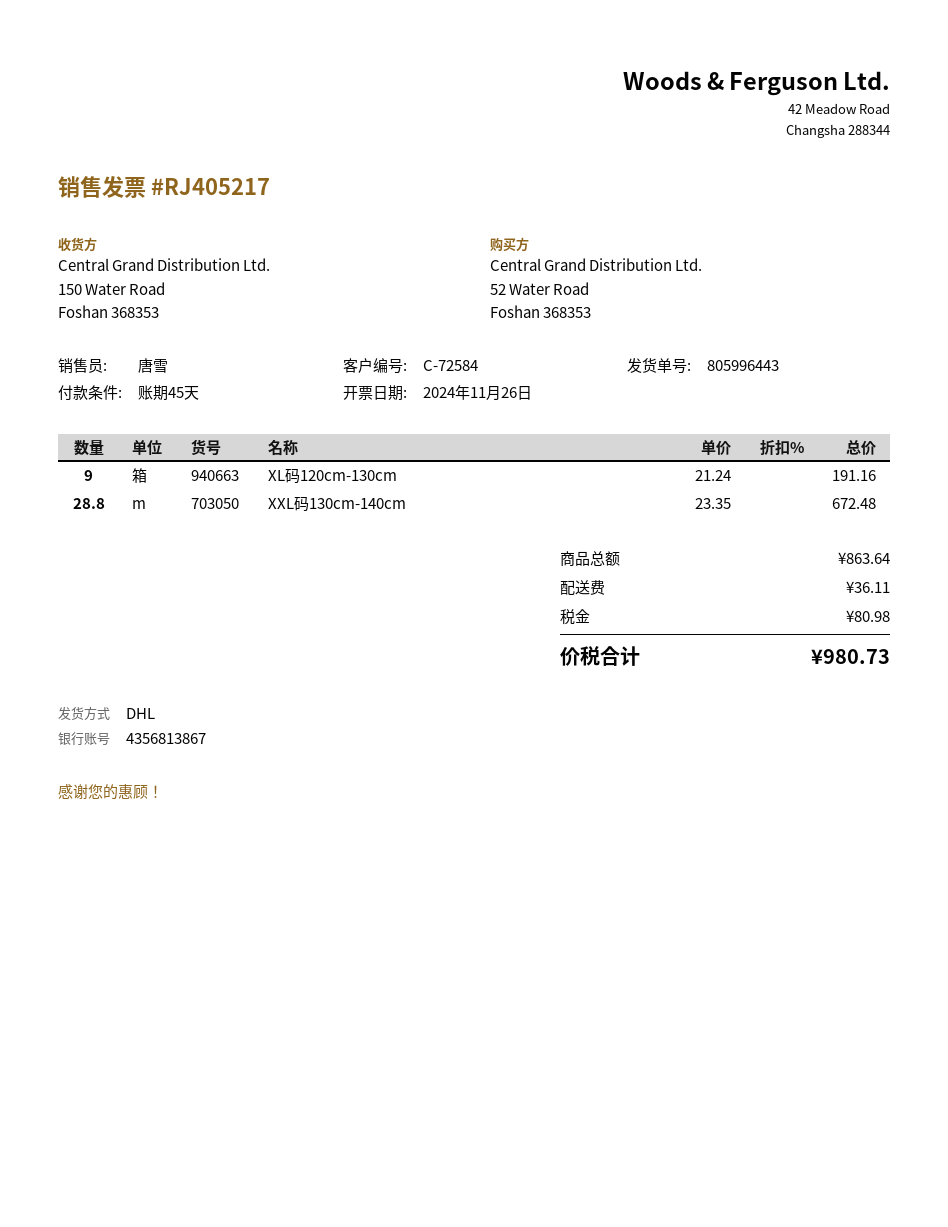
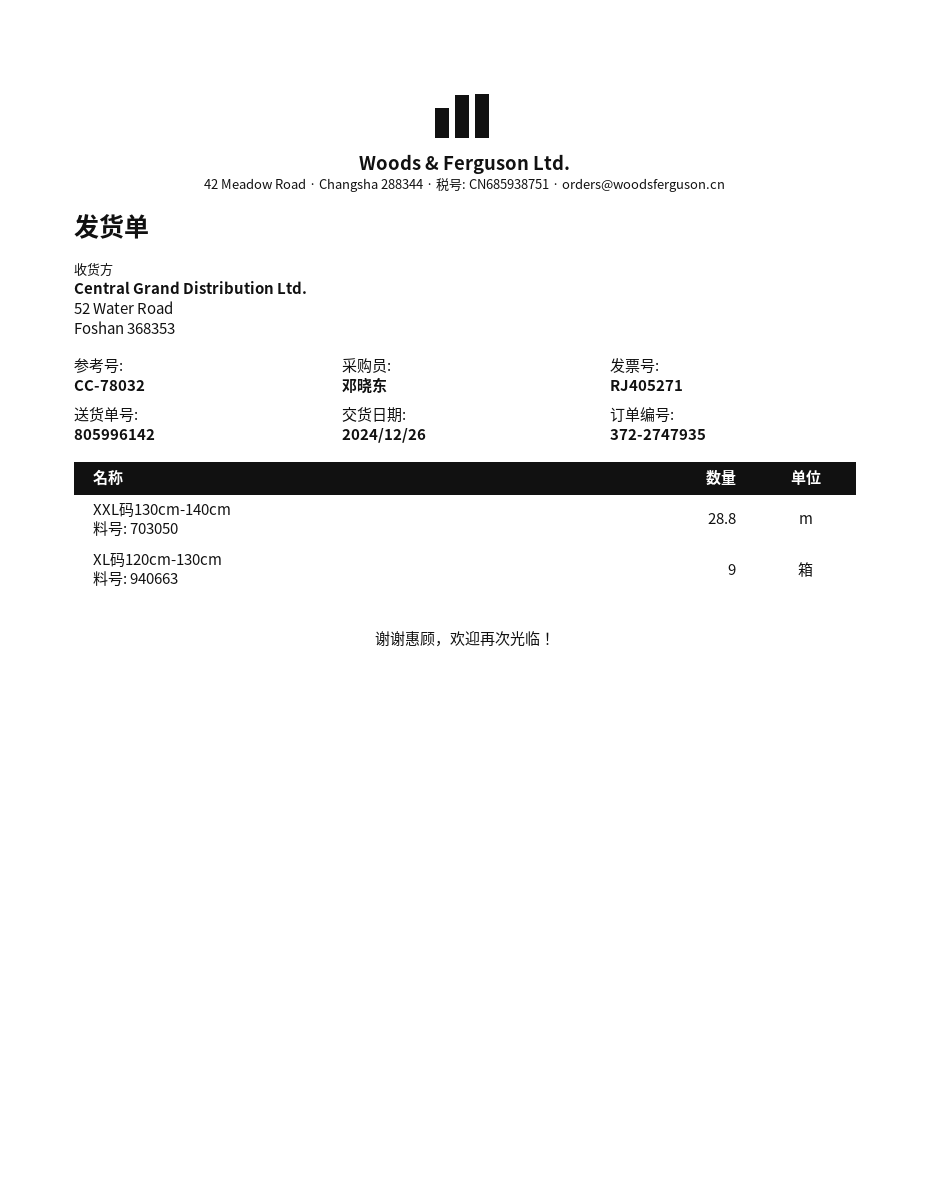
delivery note number: 805996443 -> 805996142
invoice number: RJ405217 -> RJ405271
ship to: 150 Water Road, Foshan 368353 -> 52 Water Road, Foshan 368353

